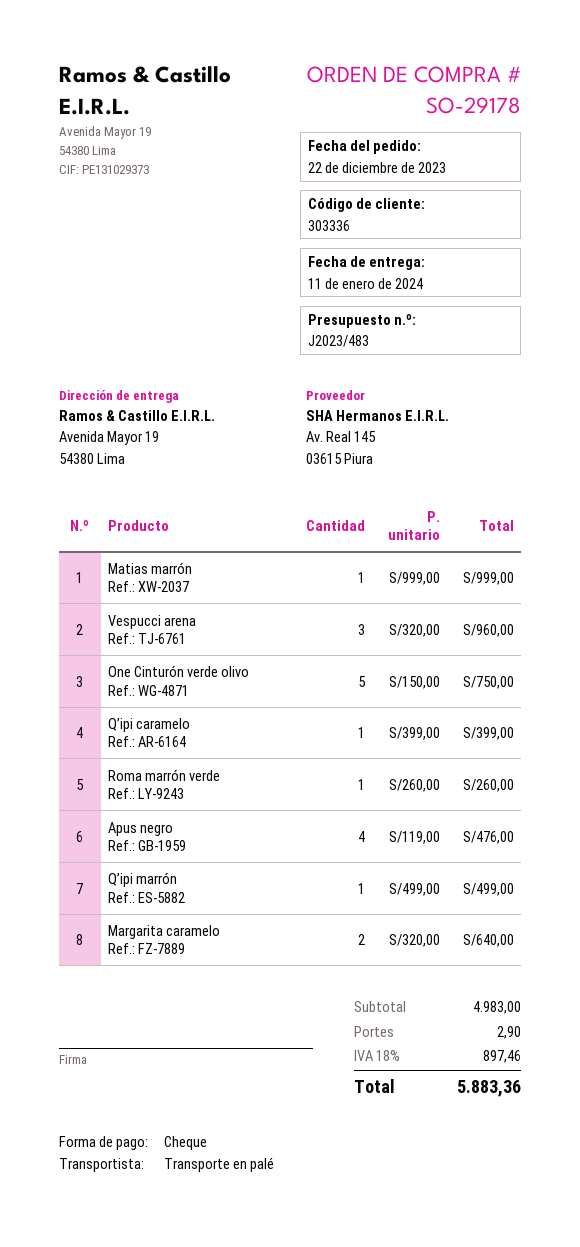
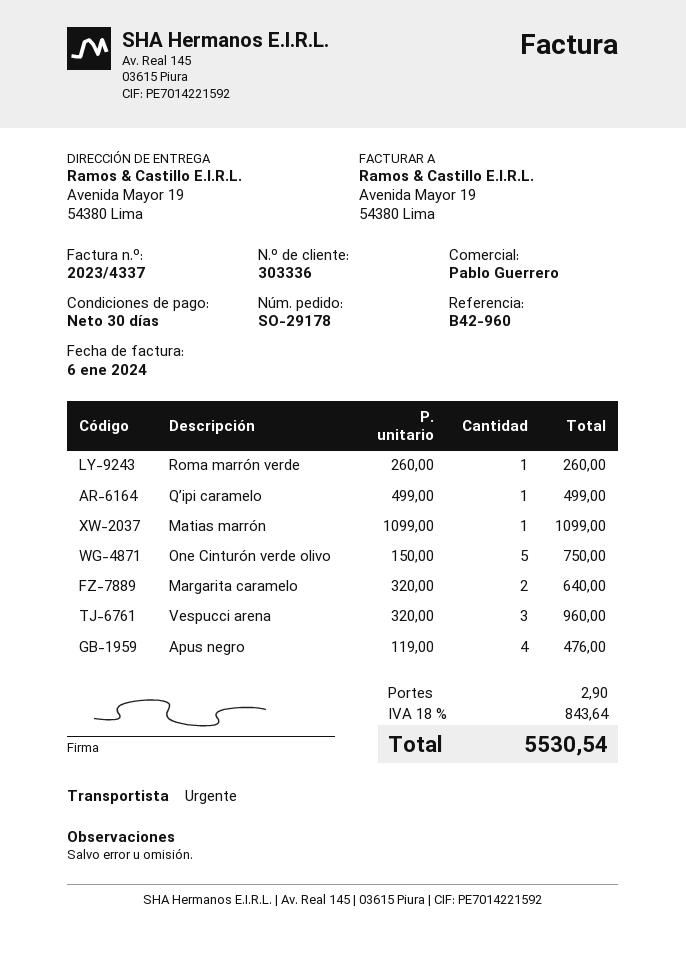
shipping method: pallet freight -> express
Matias marrón: 1 x 999.00 = 999.00 -> 1 x 1099.00 = 1099.00
Q’ipi caramelo: 1 x 399.00 = 399.00 -> 1 x 499.00 = 499.00
Q’ipi marrón: 1 x 499.00 = 499.00 -> none
tax: 18% = 897.46 -> 18% = 843.64
total: 5883.36 -> 5530.54

